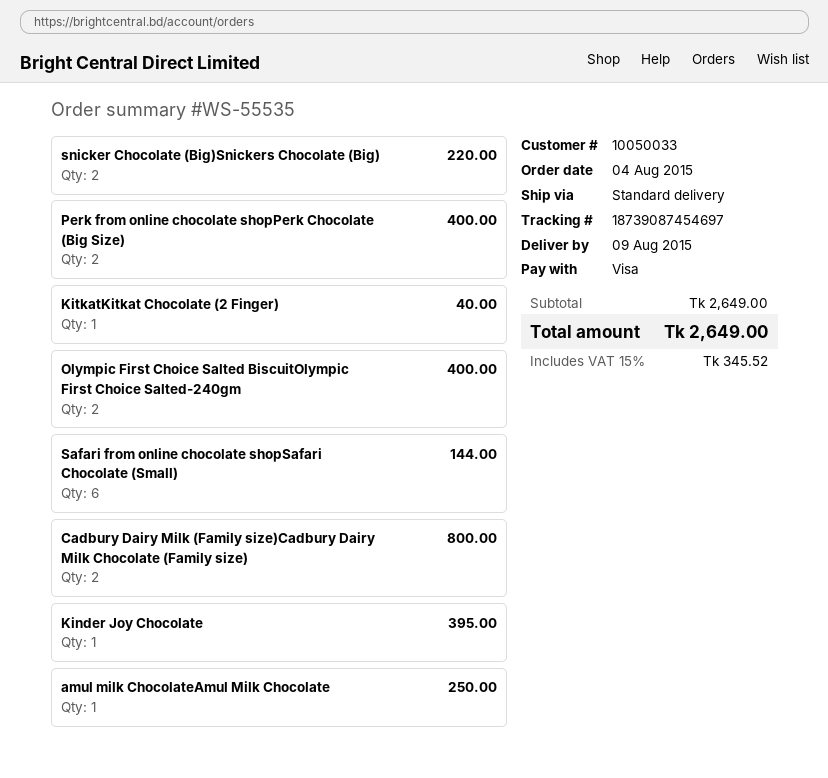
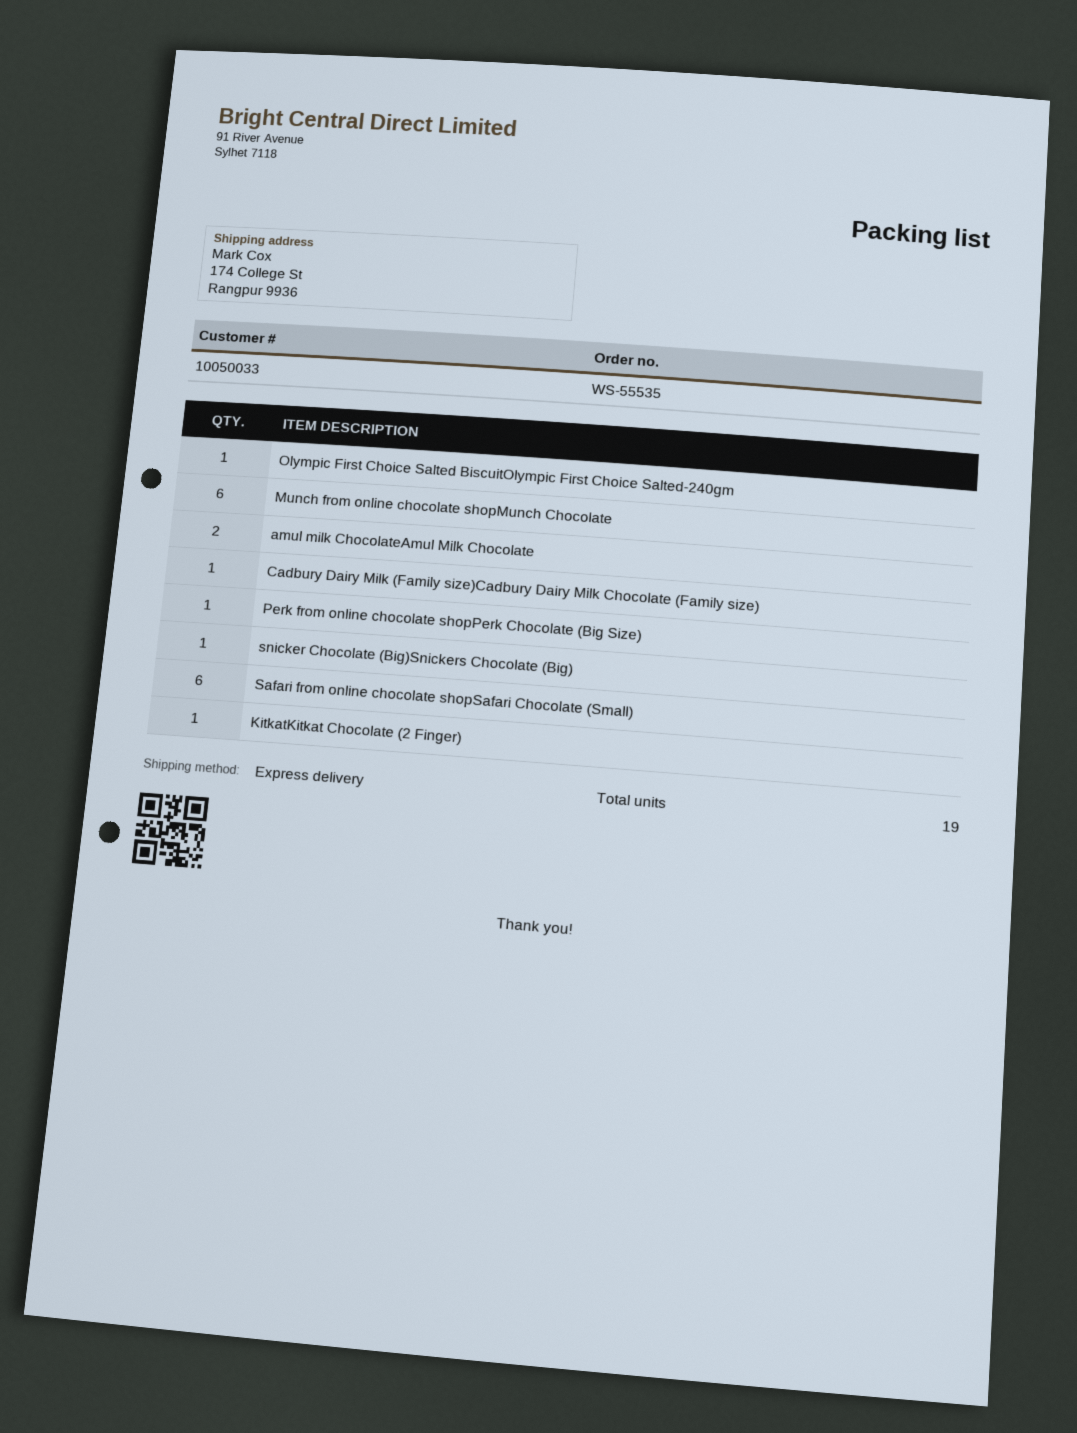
shipping method: standard -> express
snicker Chocolate (Big)Snickers Chocolate (Big): 2 -> 1
Perk from online chocolate shopPerk Chocolate (Big Size): 2 -> 1
Olympic First Choice Salted BiscuitOlympic First Choice Salted-240gm: 2 -> 1
Cadbury Dairy Milk (Family size)Cadbury Dairy Milk Chocolate (Family size): 2 -> 1
Kinder Joy Chocolate: 1 -> none
amul milk ChocolateAmul Milk Chocolate: 1 -> 2
Munch from online chocolate shopMunch Chocolate: none -> 6

